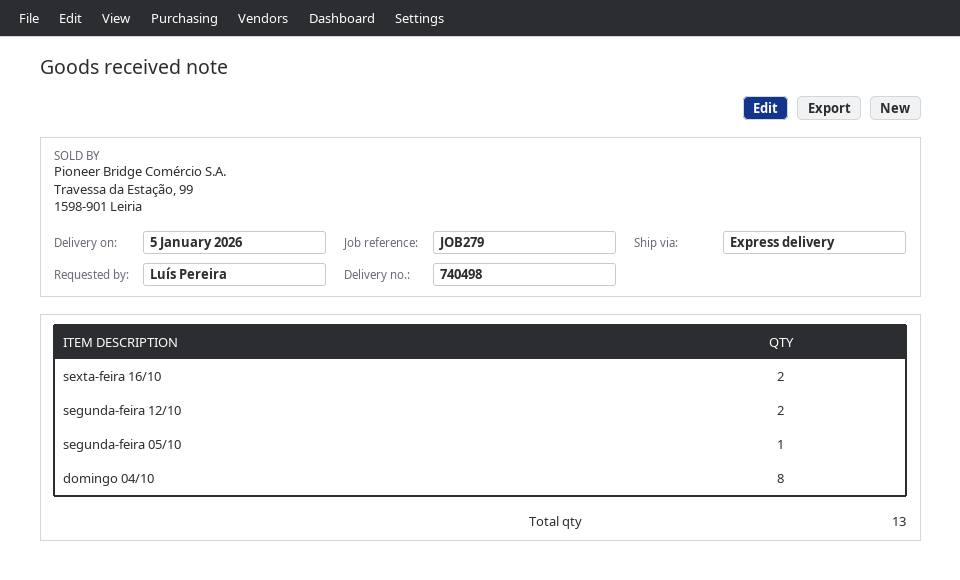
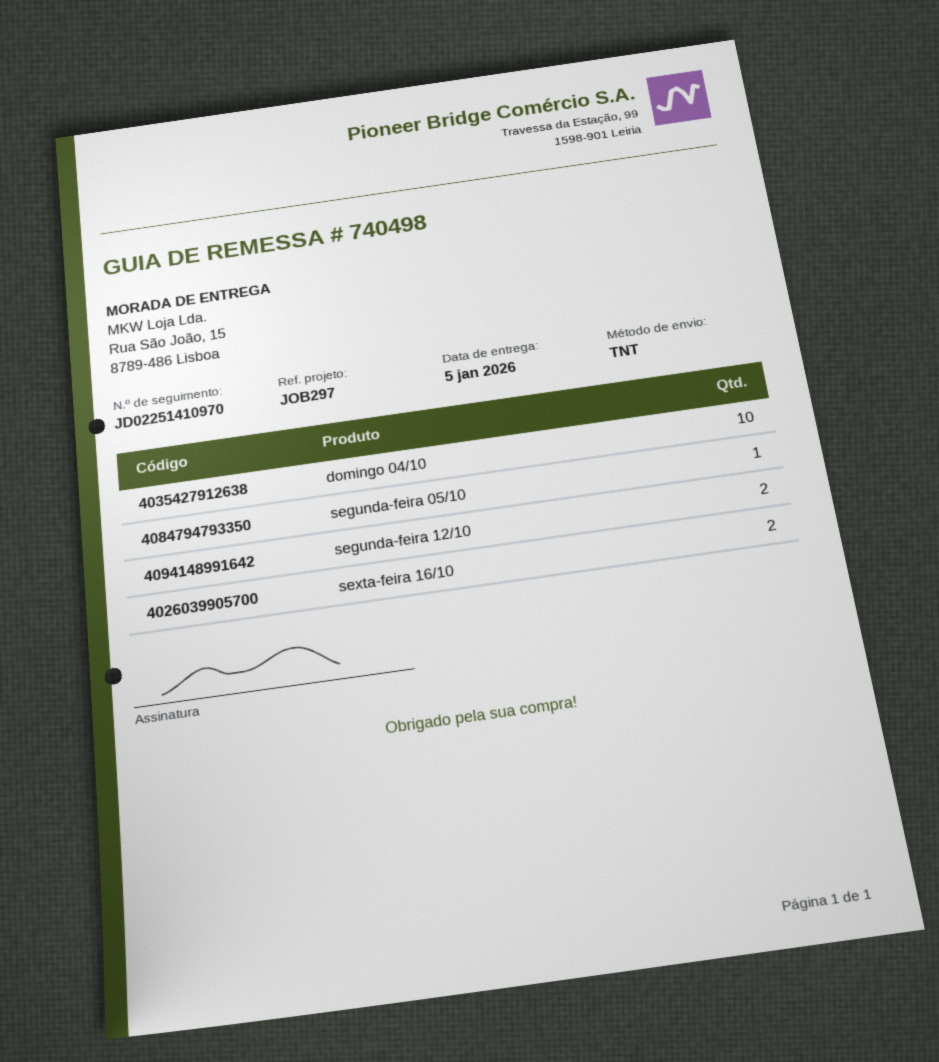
reference: JOB279 -> JOB297
shipping method: express -> TNT
domingo 04/10: 8 -> 10

